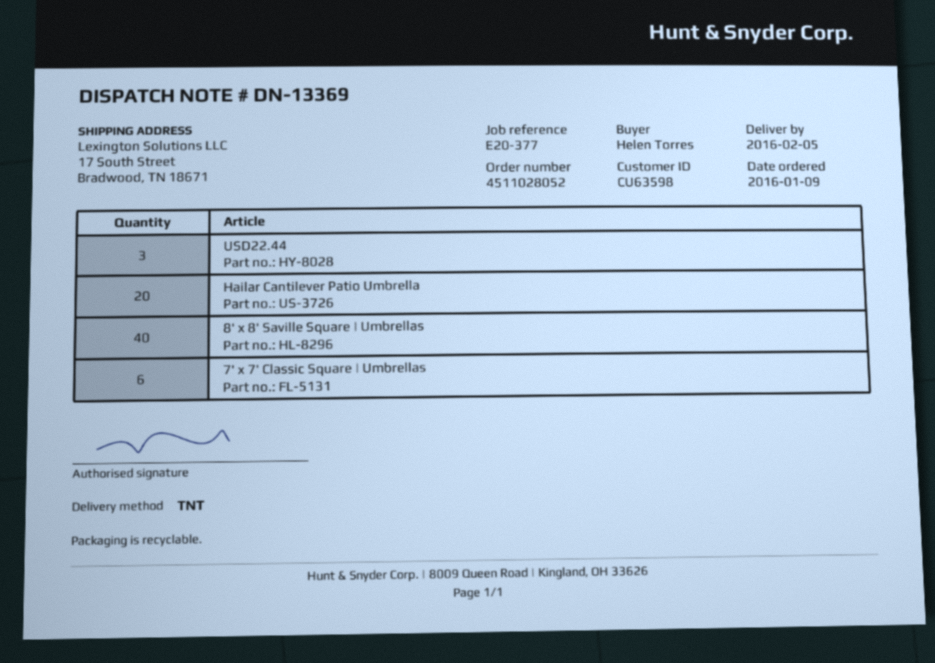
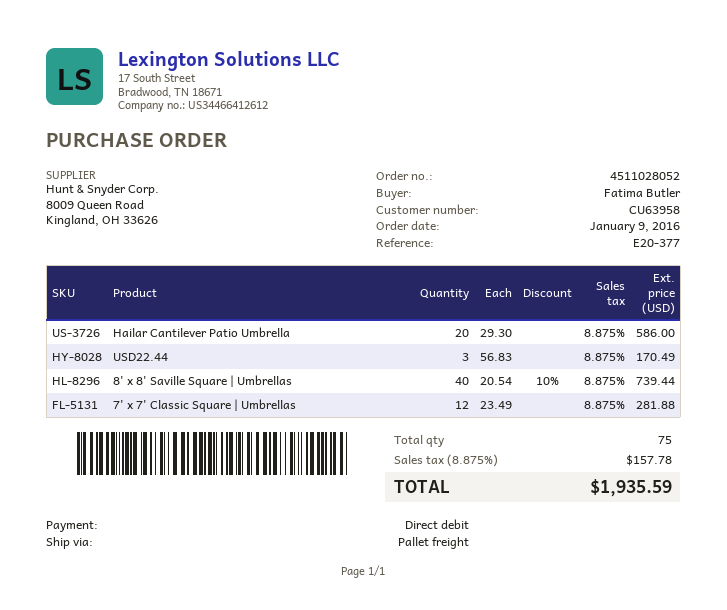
customer number: CU63598 -> CU63958
ordered by: Helen Torres -> Fatima Butler
shipping method: TNT -> pallet freight
7' x 7' Classic Square | Umbrellas: 6 -> 12

